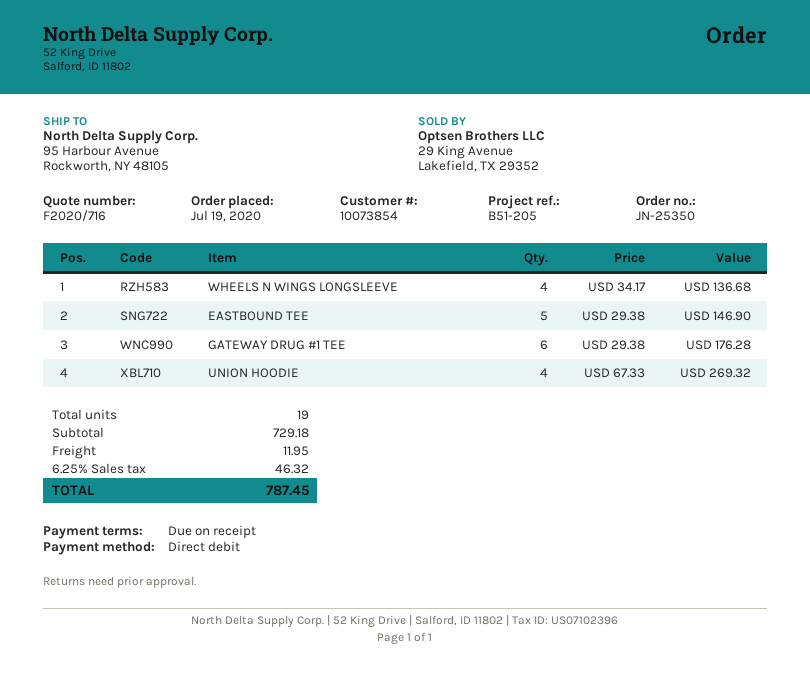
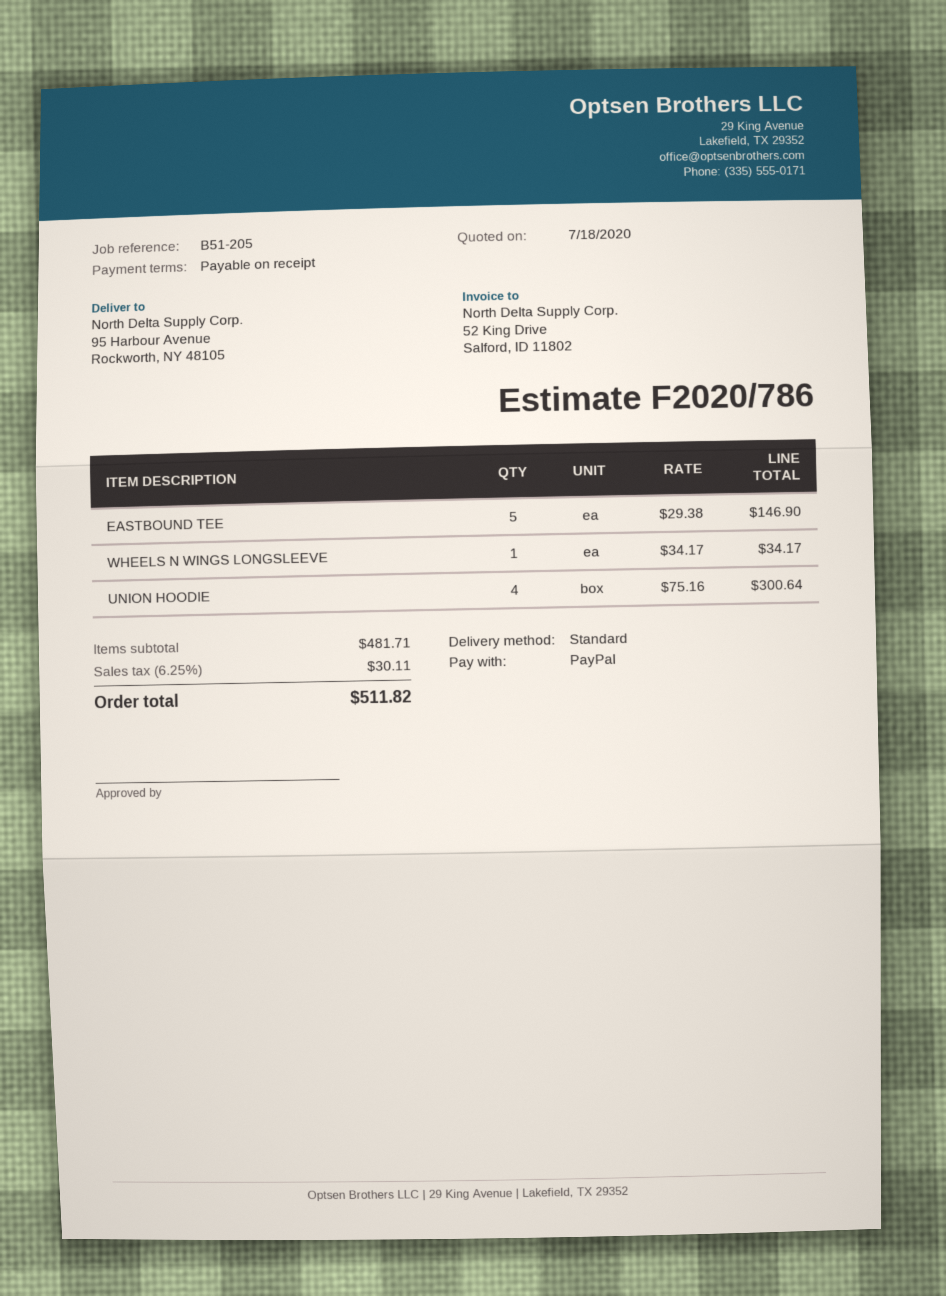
quote number: F2020/716 -> F2020/786
payment method: direct debit -> PayPal
WHEELS N WINGS LONGSLEEVE: 4 x 34.17 = 136.68 -> 1 x 34.17 = 34.17
GATEWAY DRUG #1 TEE: 6 x 29.38 = 176.28 -> none
UNION HOODIE: 4 x 67.33 = 269.32 -> 4 x 75.16 = 300.64
subtotal: 729.18 -> 481.71
shipping: 11.95 -> none
tax: 6.25% = 46.32 -> 6.25% = 30.11
total: 787.45 -> 511.82

